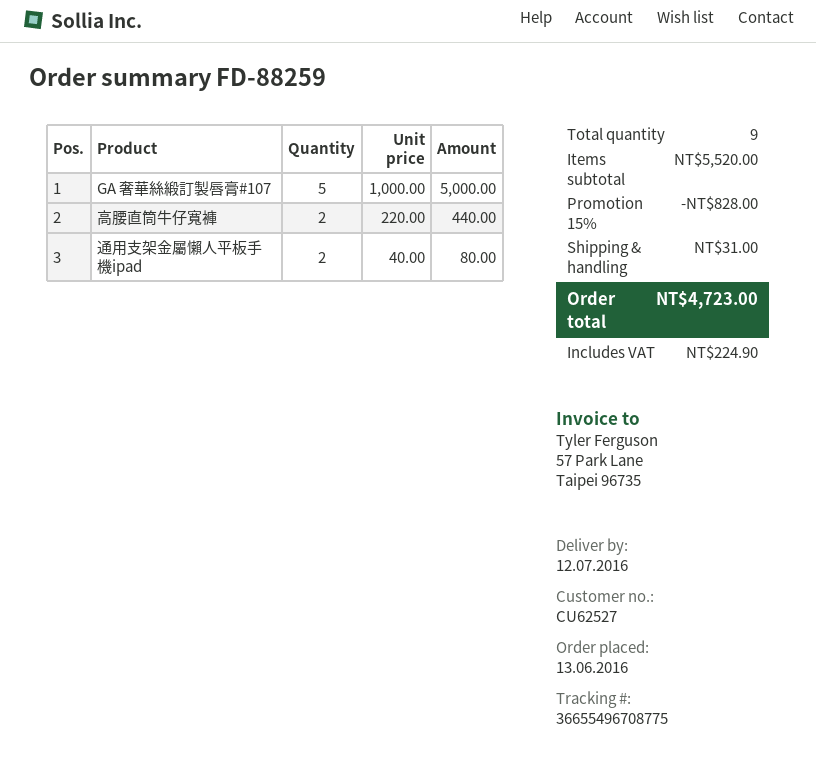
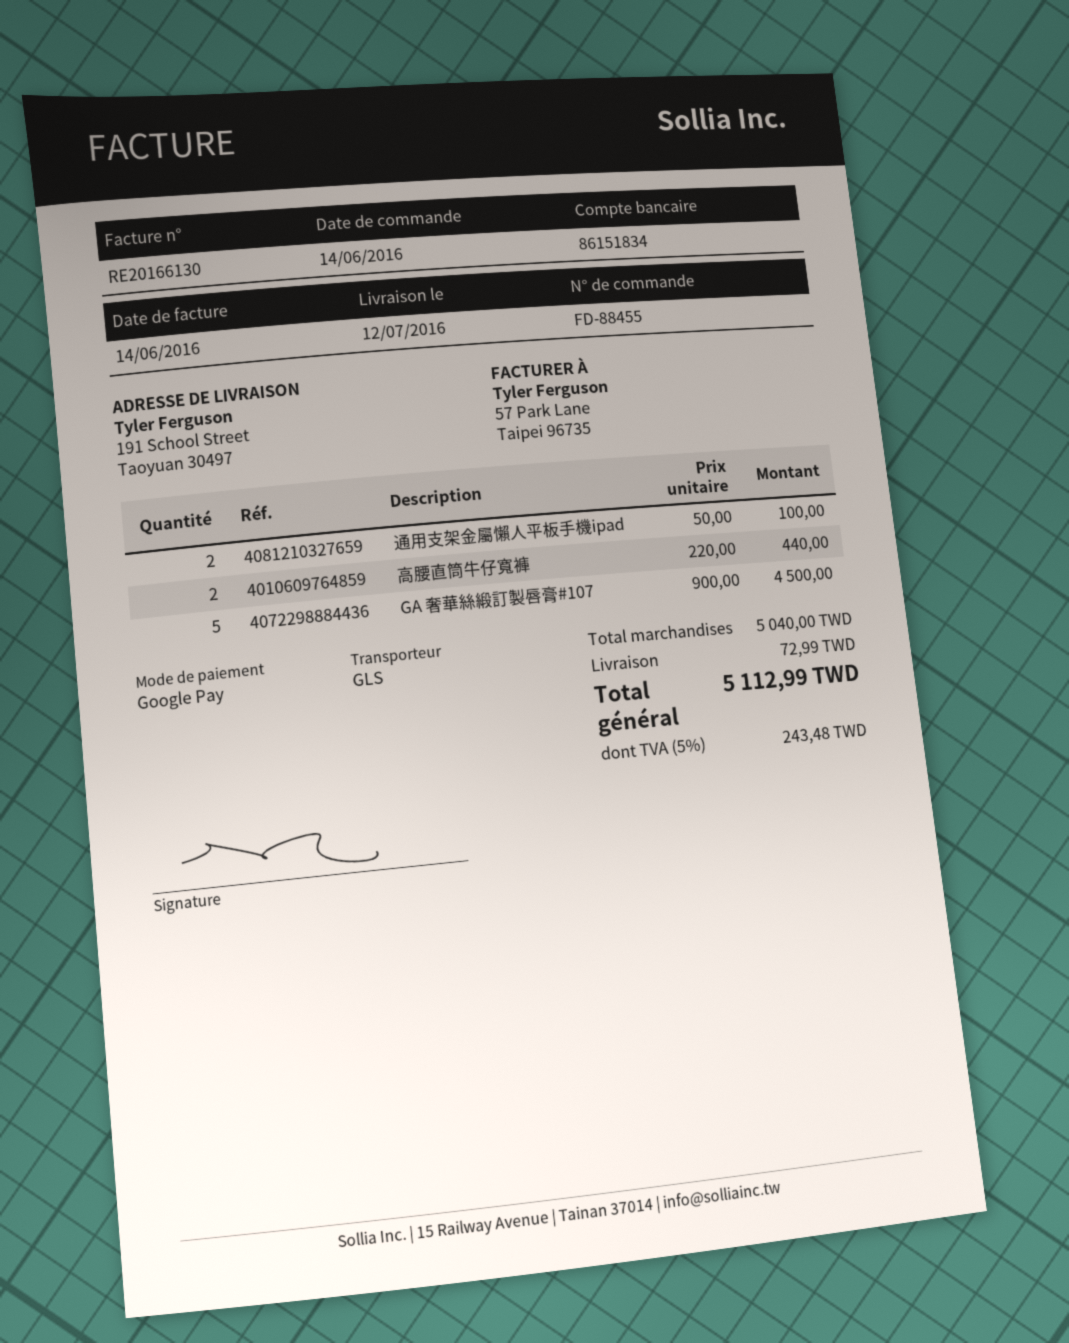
order number: FD-88259 -> FD-88455
order date: 2016-06-13 -> 2016-06-14
GA 奢華絲緞訂製唇膏#107: 5 x 1000.00 = 5000.00 -> 5 x 900.00 = 4500.00
通用支架金屬懶人平板手機ipad: 2 x 40.00 = 80.00 -> 2 x 50.00 = 100.00
subtotal: 5520.00 -> 5040.00
discount: 15% = 828.00 -> none
shipping: 31.00 -> 72.99
tax: 224.90 -> 243.48
total: 4723.00 -> 5112.99

